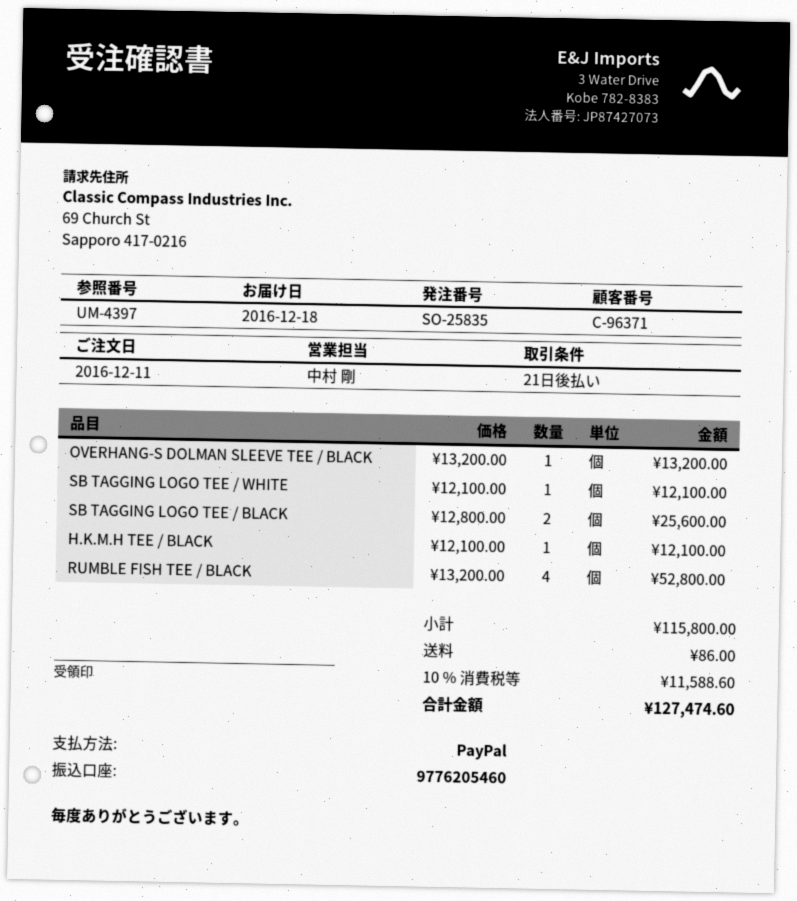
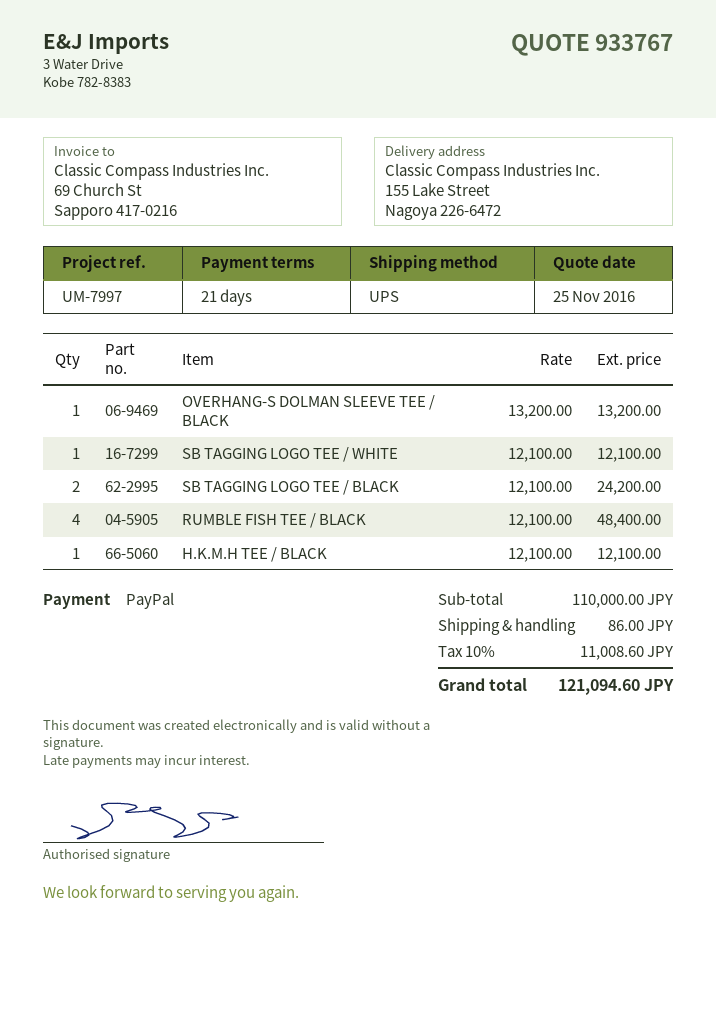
reference: UM-4397 -> UM-7997
SB TAGGING LOGO TEE / BLACK: 2 x 12800.00 = 25600.00 -> 2 x 12100.00 = 24200.00
RUMBLE FISH TEE / BLACK: 4 x 13200.00 = 52800.00 -> 4 x 12100.00 = 48400.00
subtotal: 115800.00 -> 110000.00
tax: 10% = 11588.60 -> 10% = 11008.60
total: 127474.60 -> 121094.60

